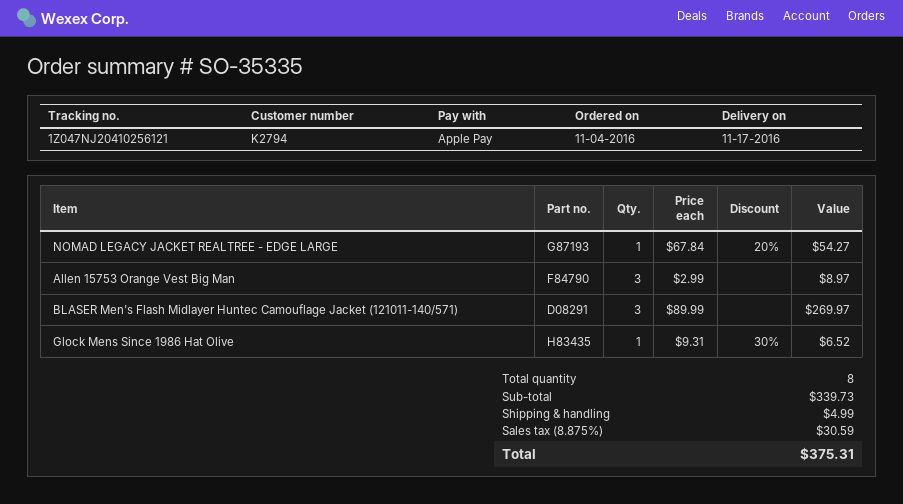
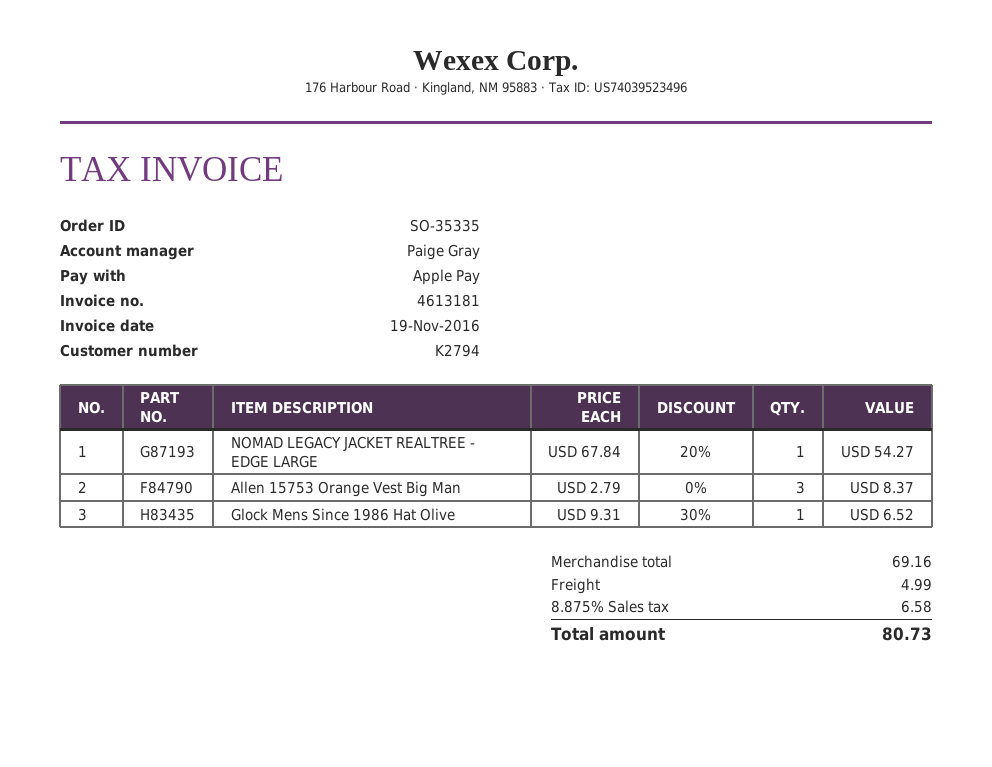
Allen 15753 Orange Vest Big Man: 3 x 2.99 = 8.97 -> 3 x 2.79 = 8.37
BLASER Men's Flash Midlayer Huntec Camouflage Jacket (121011-140/571): 3 x 89.99 = 269.97 -> none
subtotal: 339.73 -> 69.16
tax: 8.875% = 30.59 -> 8.875% = 6.58
total: 375.31 -> 80.73

